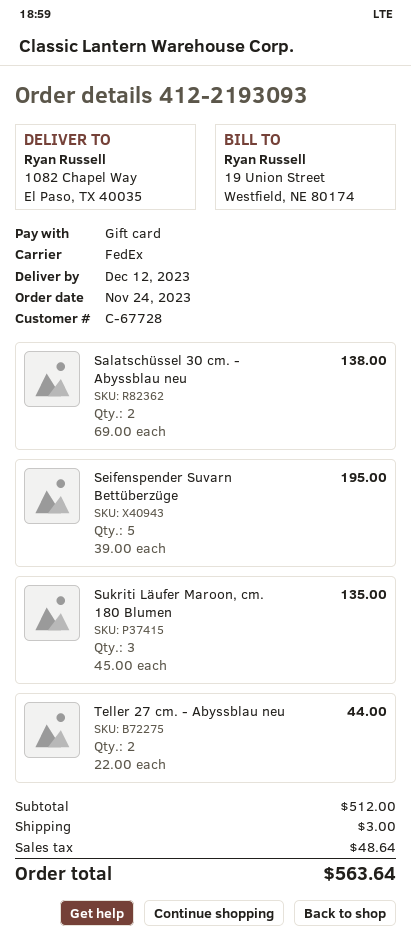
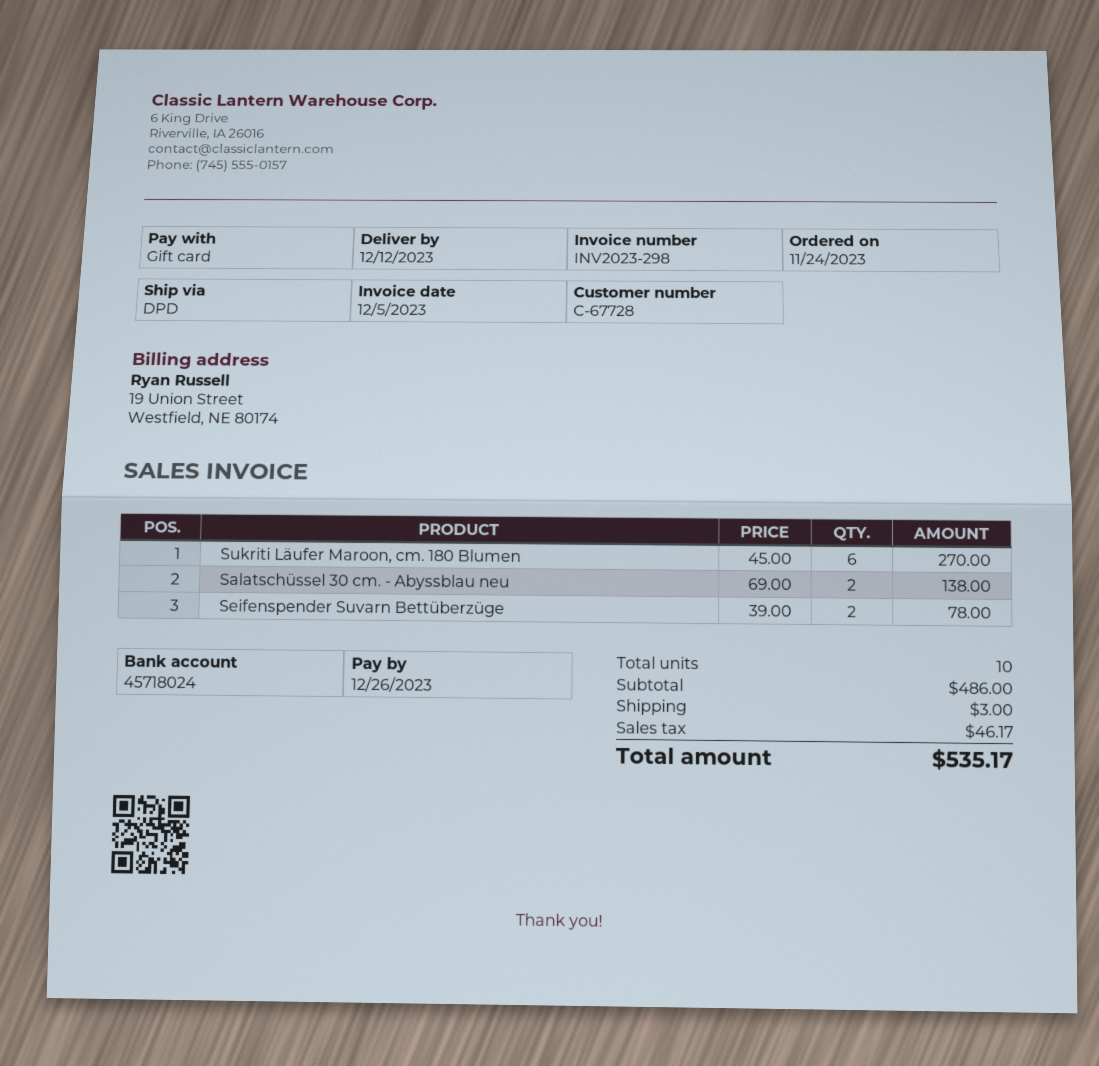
shipping method: FedEx -> DPD
Seifenspender Suvarn Bettüberzüge: 5 x 39.00 = 195.00 -> 2 x 39.00 = 78.00
Sukriti Läufer Maroon, cm. 180 Blumen: 3 x 45.00 = 135.00 -> 6 x 45.00 = 270.00
Teller 27 cm. - Abyssblau neu: 2 x 22.00 = 44.00 -> none
subtotal: 512.00 -> 486.00
tax: 48.64 -> 46.17
total: 563.64 -> 535.17

